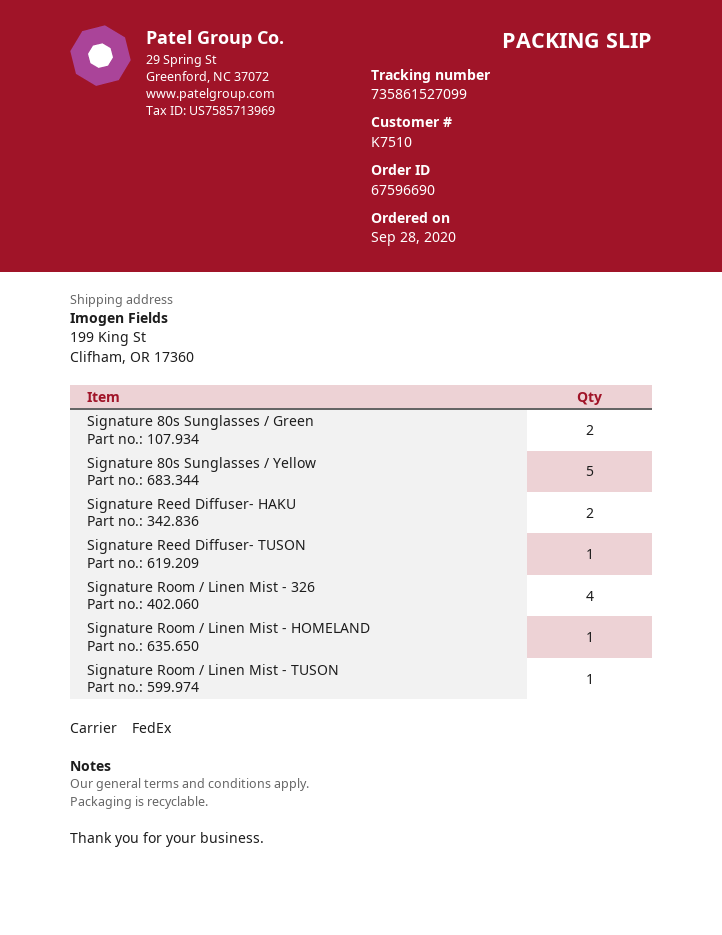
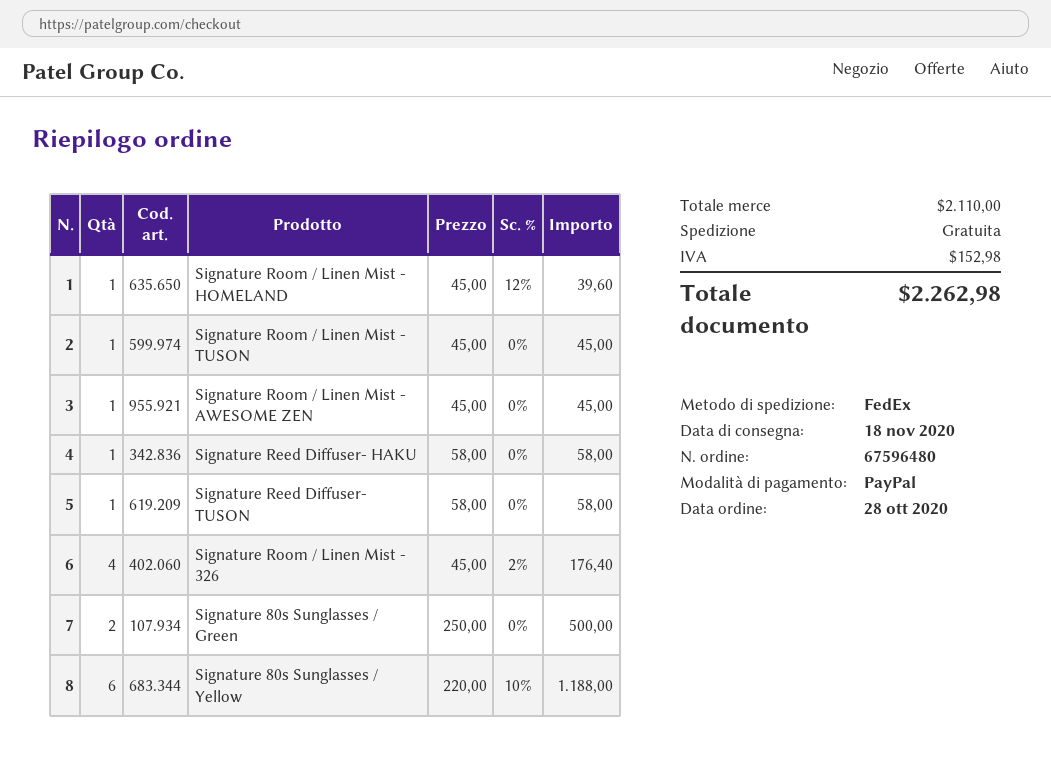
order number: 67596690 -> 67596480
order date: 2020-09-28 -> 2020-10-28
Signature 80s Sunglasses / Yellow: 5 -> 6
Signature Reed Diffuser- HAKU: 2 -> 1
Signature Room / Linen Mist - AWESOME ZEN: none -> 1

